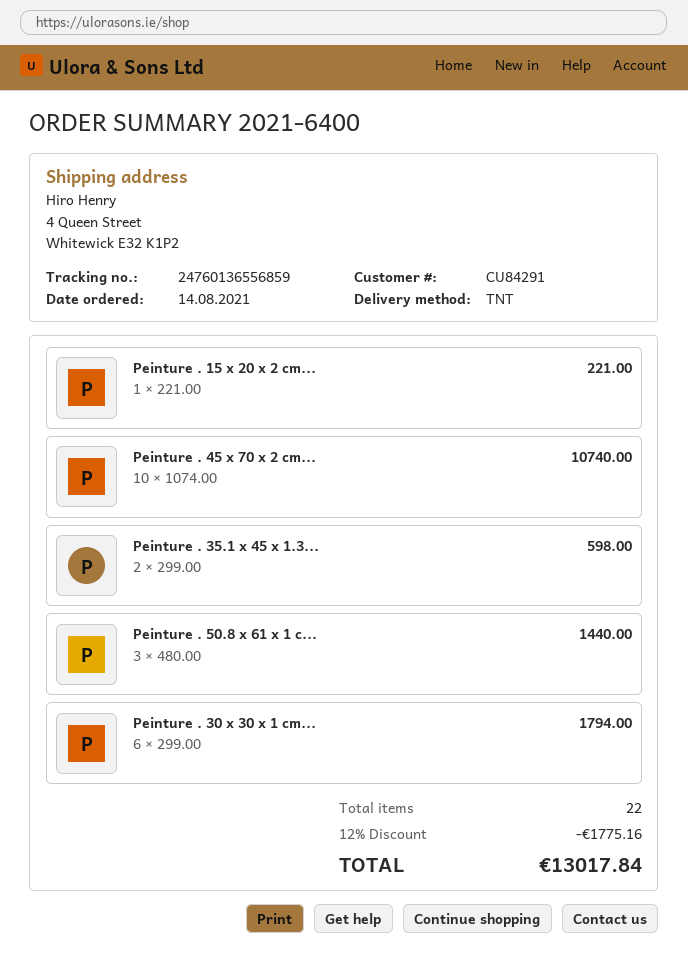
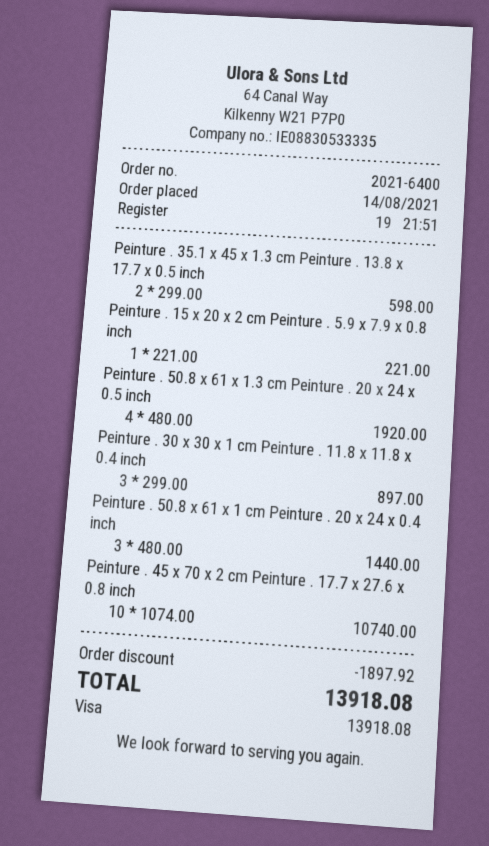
Peinture . 30 x 30 x 1 cm...: 6 x 299.00 = 1794.00 -> 3 x 299.00 = 897.00
Peinture . 50.8 x 61 x 1.3 cm Peinture . 20 x 24 x 0.5 inch: none -> 4 x 480.00 = 1920.00
discount: 1775.16 -> 1897.92
total: 13017.84 -> 13918.08

